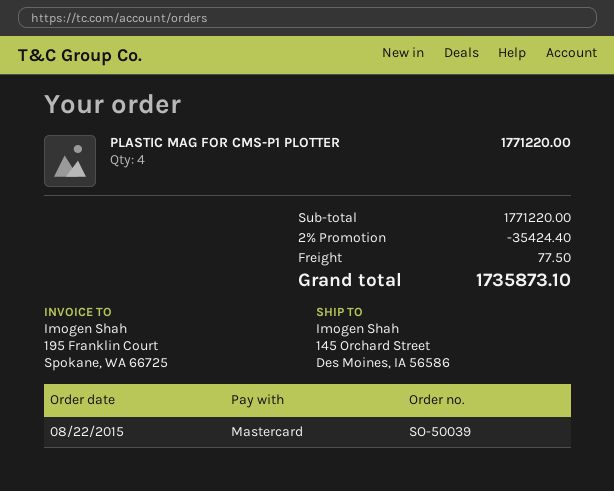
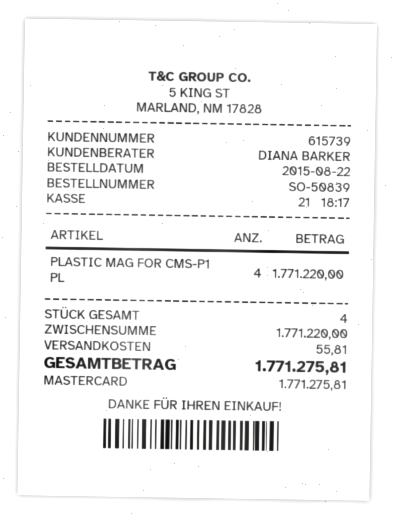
order number: SO-50039 -> SO-50839
discount: 2% = 35424.40 -> none
shipping: 77.50 -> 55.81
total: 1735873.10 -> 1771275.81

